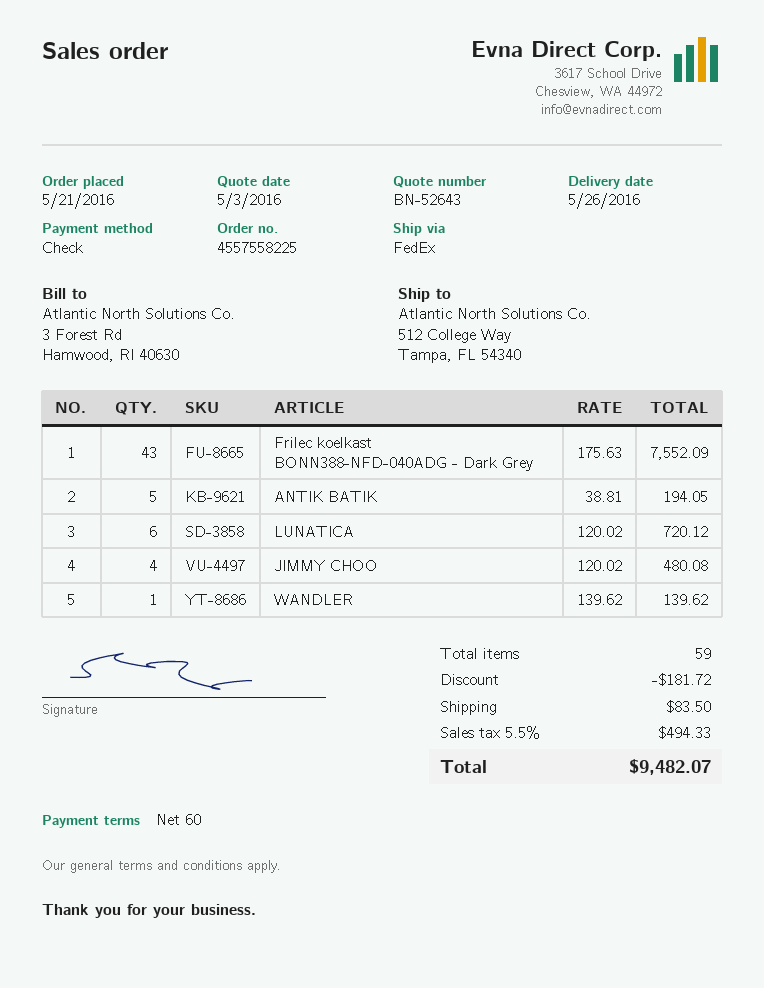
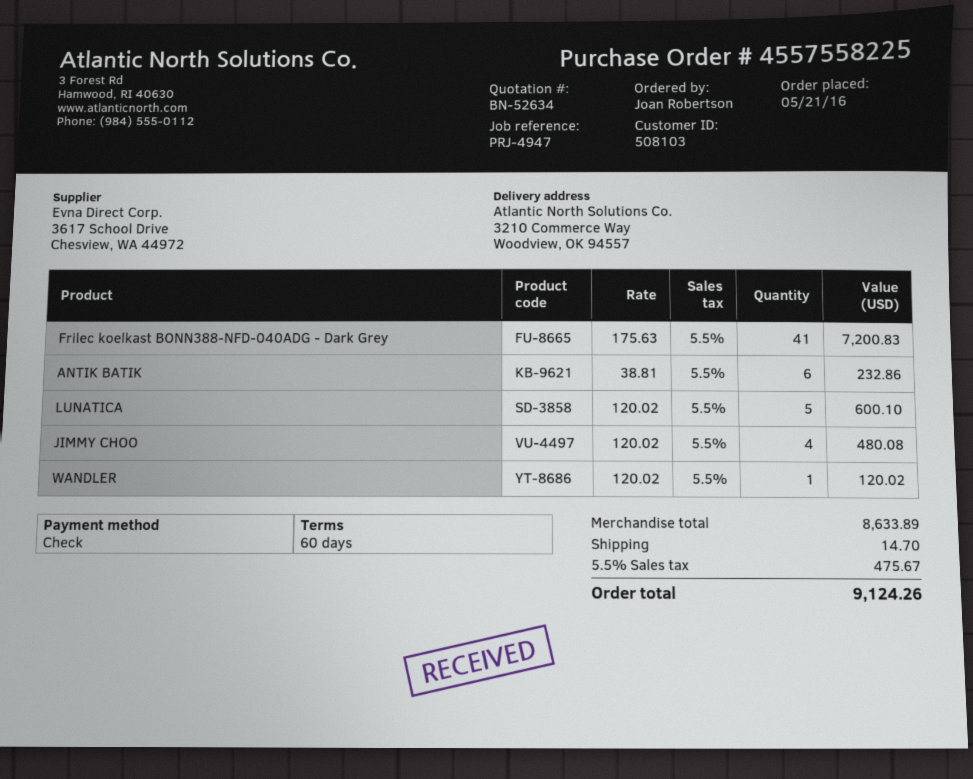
quote number: BN-52643 -> BN-52634
ship to: 512 College Way, Tampa, FL 54340 -> 3210 Commerce Way, Woodview, OK 94557
Frilec koelkast BONN388-NFD-040ADG - Dark Grey: 43 x 175.63 = 7552.09 -> 41 x 175.63 = 7200.83
ANTIK BATIK: 5 x 38.81 = 194.05 -> 6 x 38.81 = 232.86
LUNATICA: 6 x 120.02 = 720.12 -> 5 x 120.02 = 600.10
WANDLER: 1 x 139.62 = 139.62 -> 1 x 120.02 = 120.02
discount: 181.72 -> none
shipping: 83.50 -> 14.70
tax: 5.5% = 494.33 -> 5.5% = 475.67
total: 9482.07 -> 9124.26

